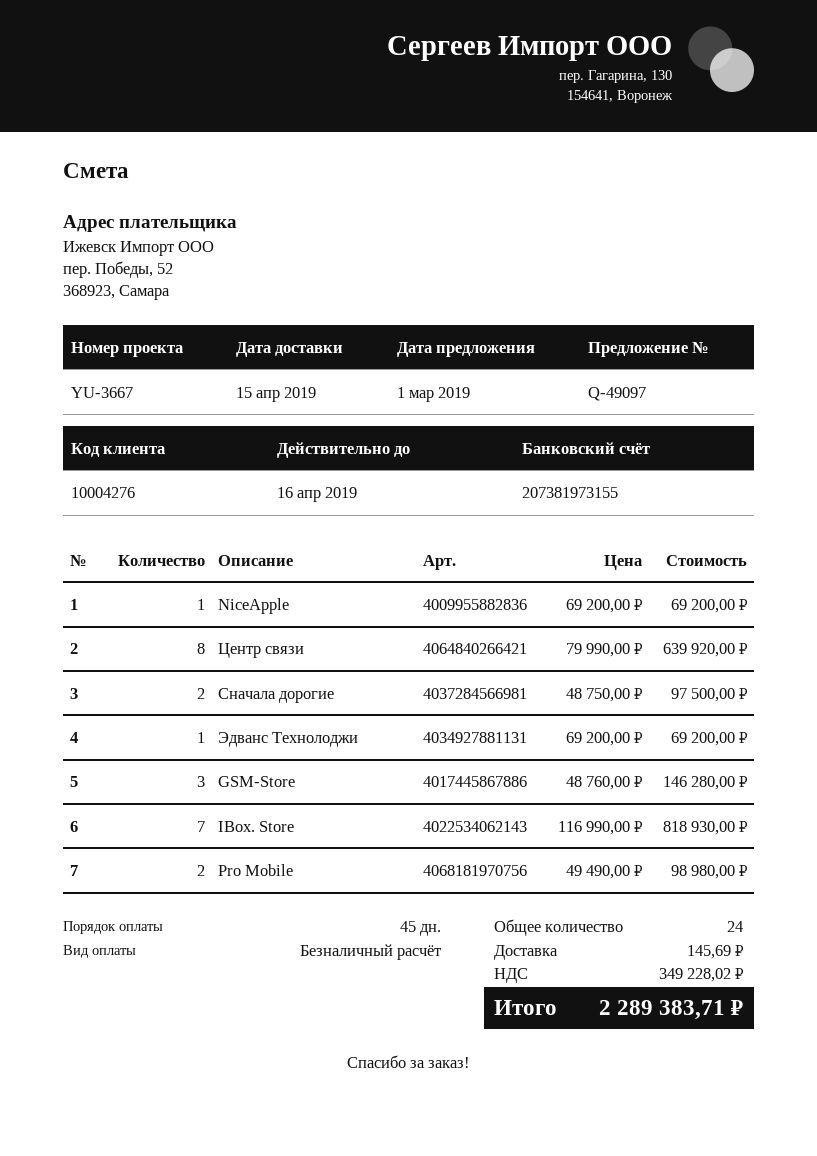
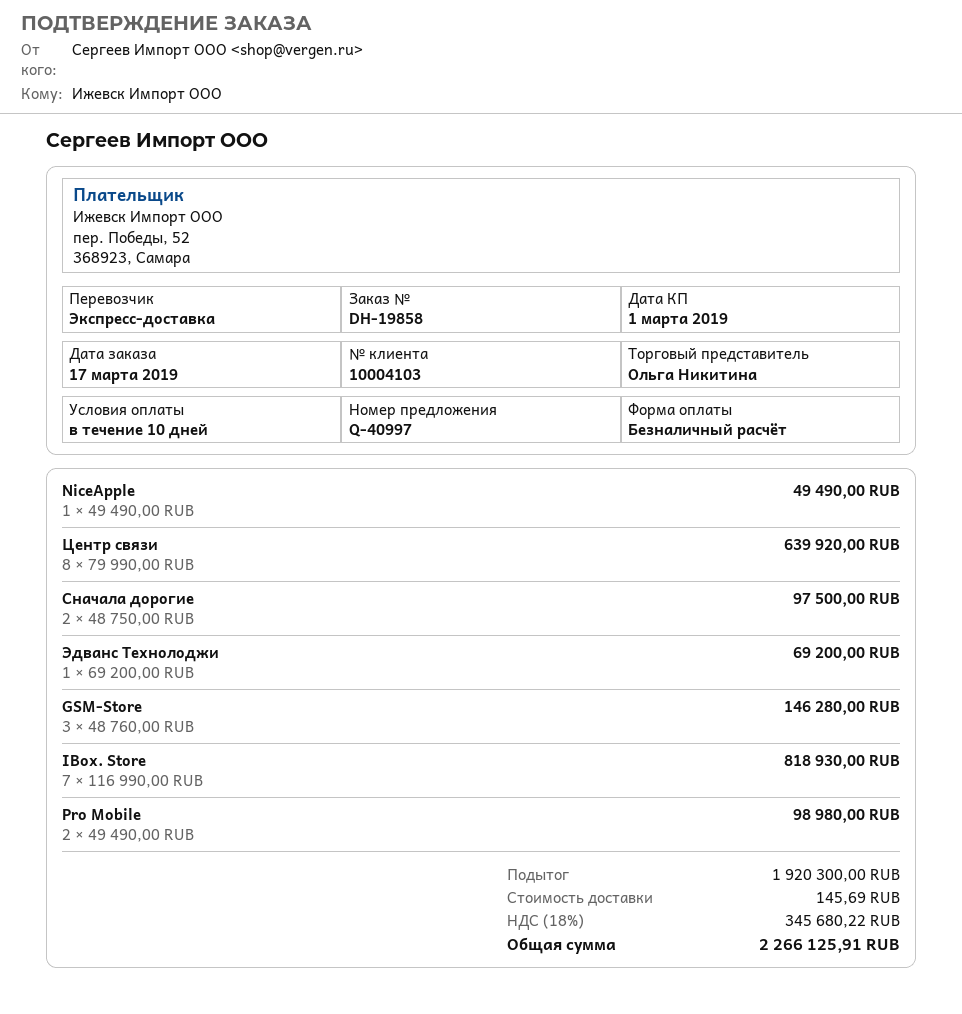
quote number: Q-49097 -> Q-40997
payment terms: 45 days -> 10 days
customer number: 10004276 -> 10004103
NiceApple: 1 x 69200.00 = 69200.00 -> 1 x 49490.00 = 49490.00
tax: 349228.02 -> 345680.22
total: 2289383.71 -> 2266125.91

